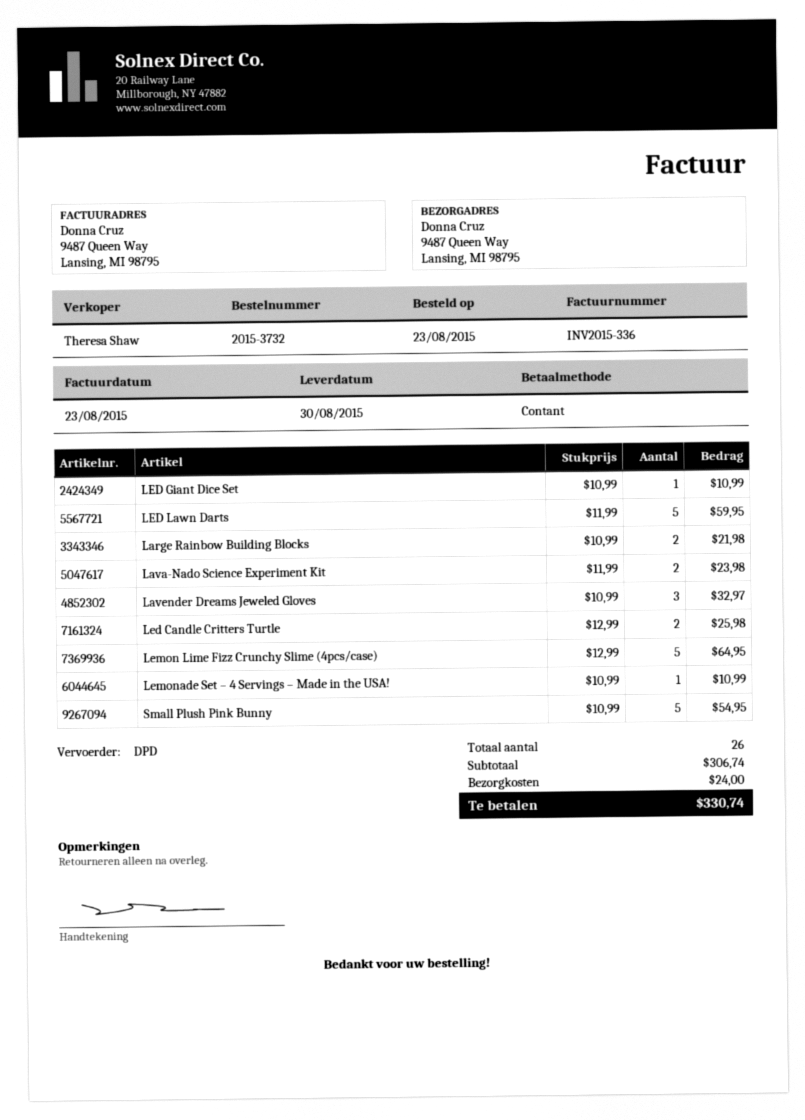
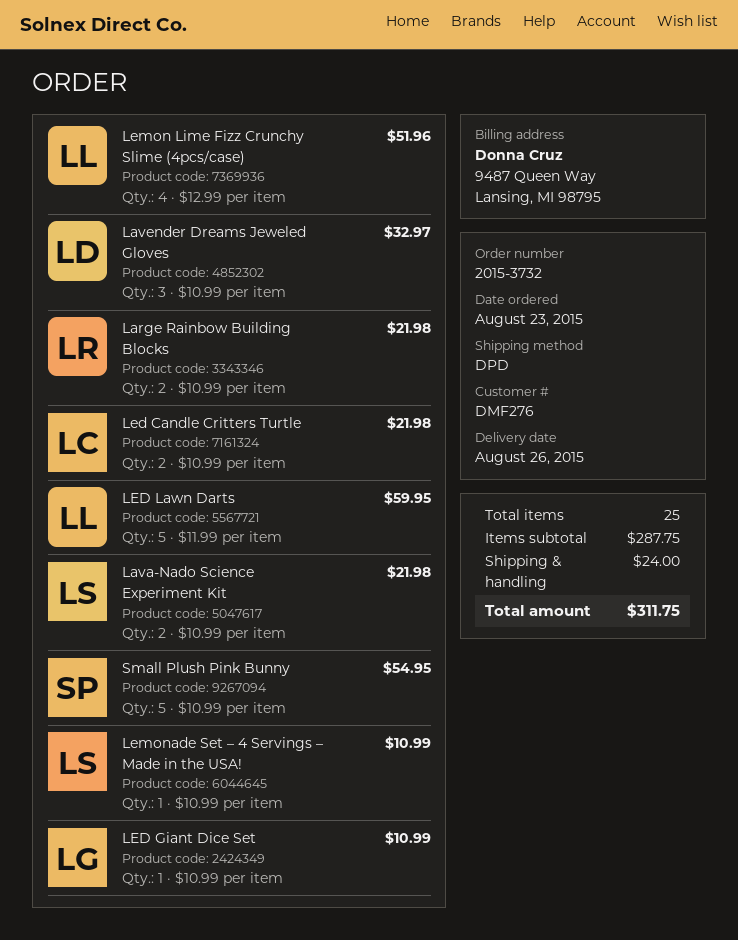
delivery date: 2015-08-30 -> 2015-08-26
Lava-Nado Science Experiment Kit: 2 x 11.99 = 23.98 -> 2 x 10.99 = 21.98
Led Candle Critters Turtle: 2 x 12.99 = 25.98 -> 2 x 10.99 = 21.98
Lemon Lime Fizz Crunchy Slime (4pcs/case): 5 x 12.99 = 64.95 -> 4 x 12.99 = 51.96
total quantity: 26 -> 25
subtotal: 306.74 -> 287.75
total: 330.74 -> 311.75

